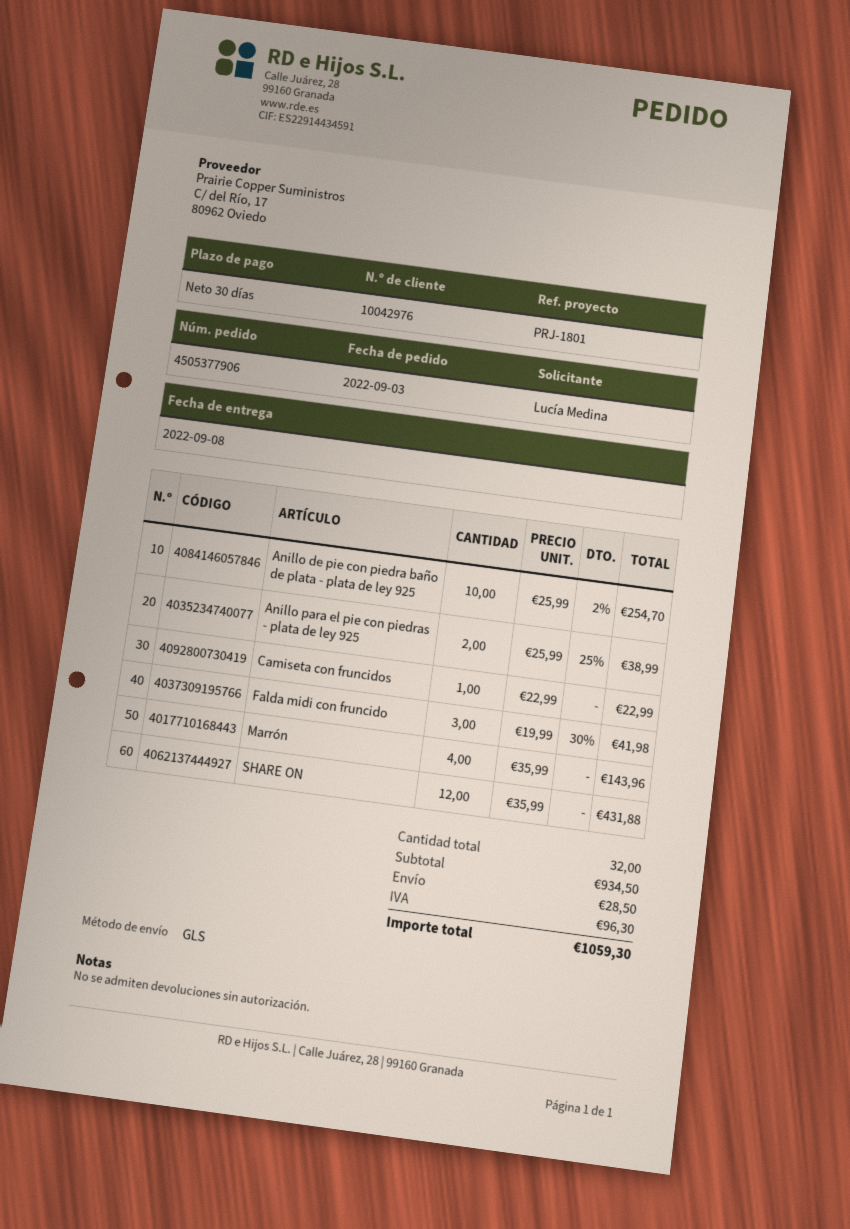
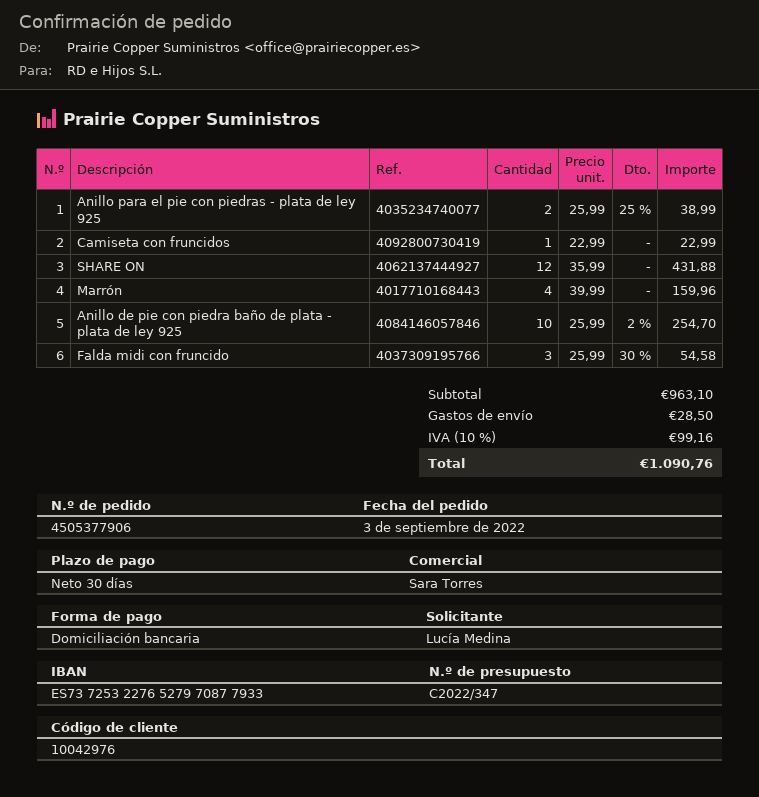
Falda midi con fruncido: 3 x 19.99 - 30% = 41.98 -> 3 x 25.99 - 30% = 54.58
Marrón: 4 x 35.99 = 143.96 -> 4 x 39.99 = 159.96
subtotal: 934.50 -> 963.10
tax: 96.30 -> 99.16
total: 1059.30 -> 1090.76

